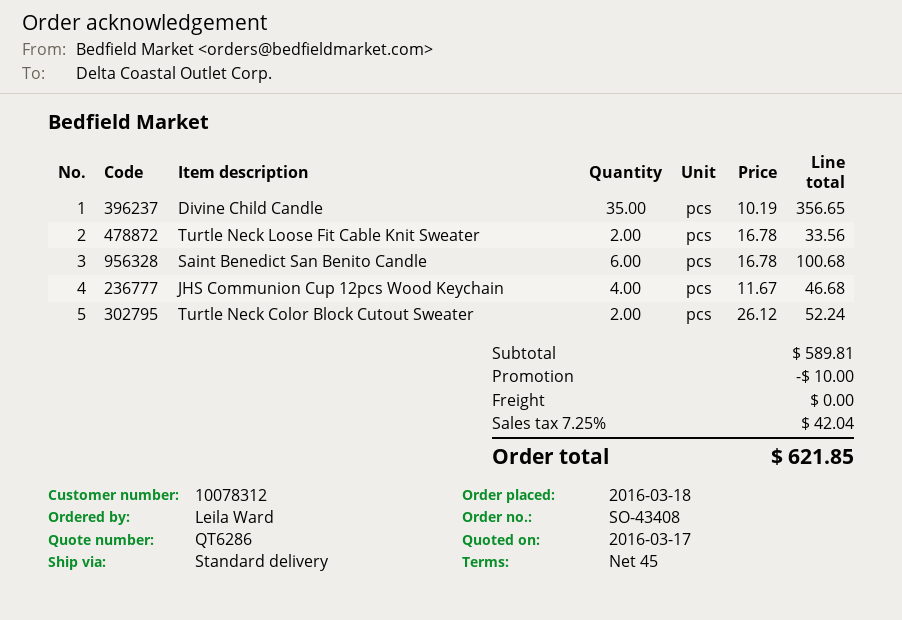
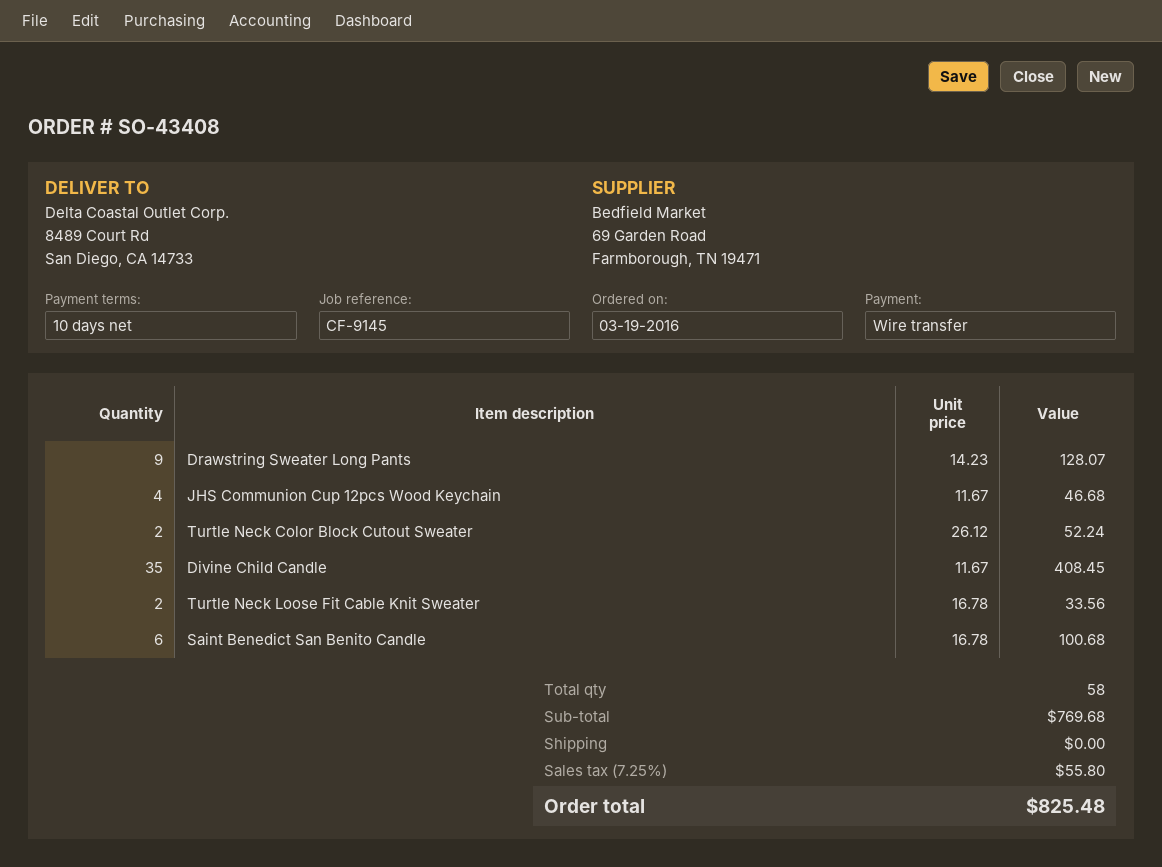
order date: 2016-03-18 -> 2016-03-19
payment terms: 45 days -> 10 days
Divine Child Candle: 35 x 10.19 = 356.65 -> 35 x 11.67 = 408.45
Drawstring Sweater Long Pants: none -> 9 x 14.23 = 128.07
subtotal: 589.81 -> 769.68
discount: 10.00 -> none
tax: 7.25% = 42.04 -> 7.25% = 55.80
total: 621.85 -> 825.48

